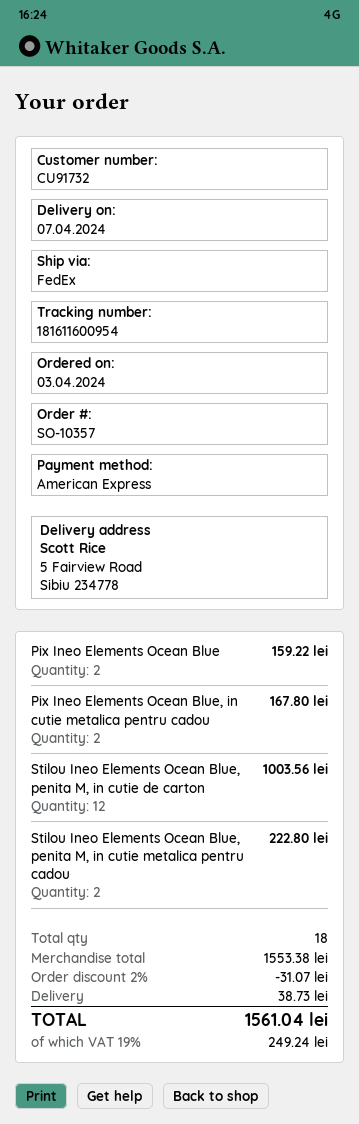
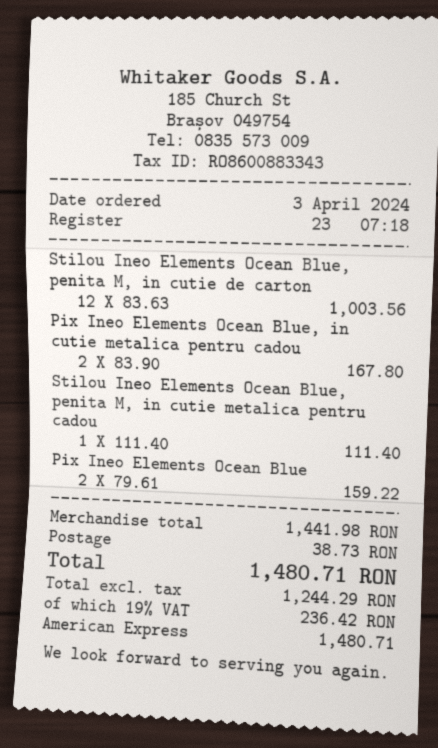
Stilou Ineo Elements Ocean Blue, penita M, in cutie metalica pentru cadou: 2 for 222.80 -> 1 for 111.40
subtotal: 1553.38 -> 1441.98
discount: 2% = 31.07 -> none
tax: 19% = 249.24 -> 19% = 236.42
total: 1561.04 -> 1480.71

